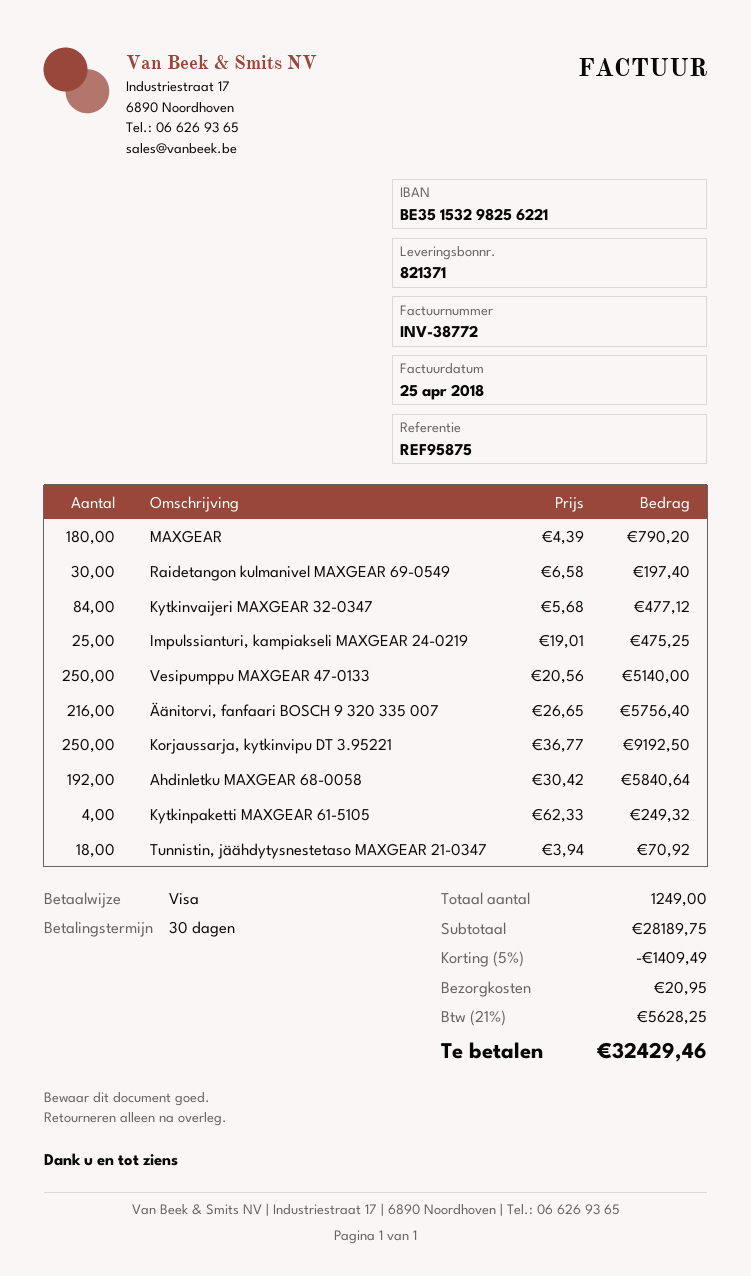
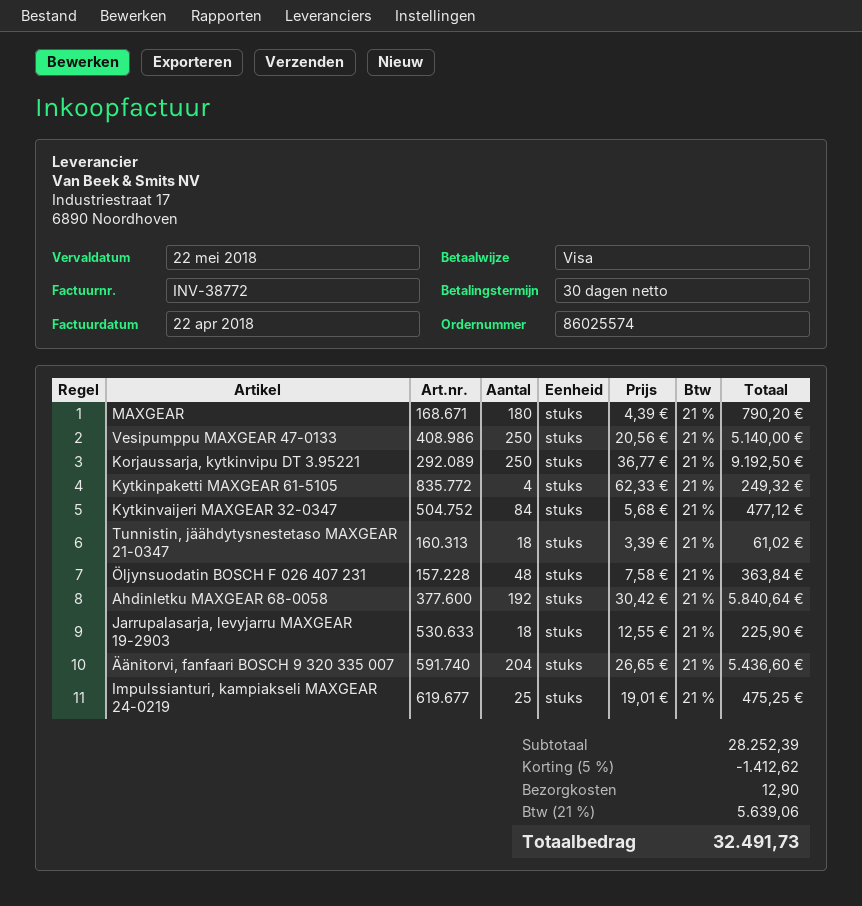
invoice date: 2018-04-25 -> 2018-04-22
Raidetangon kulmanivel MAXGEAR 69-0549: 30 x 6.58 = 197.40 -> none
Äänitorvi, fanfaari BOSCH 9 320 335 007: 216 x 26.65 = 5756.40 -> 204 x 26.65 = 5436.60
Tunnistin, jäähdytysnestetaso MAXGEAR 21-0347: 18 x 3.94 = 70.92 -> 18 x 3.39 = 61.02
Öljynsuodatin BOSCH F 026 407 231: none -> 48 x 7.58 = 363.84
Jarrupalasarja, levyjarru MAXGEAR 19-2903: none -> 18 x 12.55 = 225.90
subtotal: 28189.75 -> 28252.39
discount: 5% = 1409.49 -> 5% = 1412.62
shipping: 20.95 -> 12.90
tax: 21% = 5628.25 -> 21% = 5639.06
total: 32429.46 -> 32491.73

